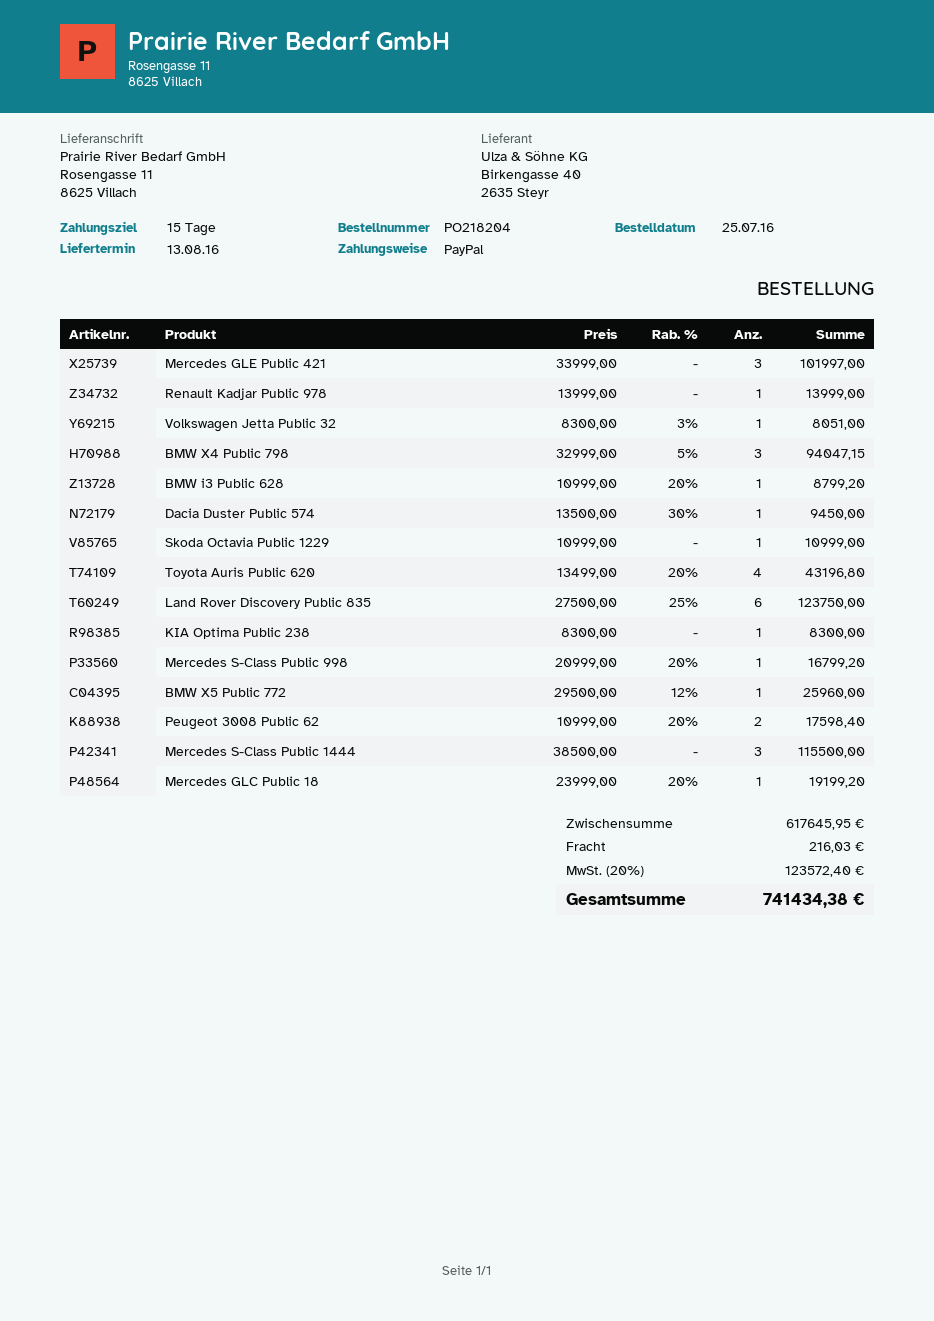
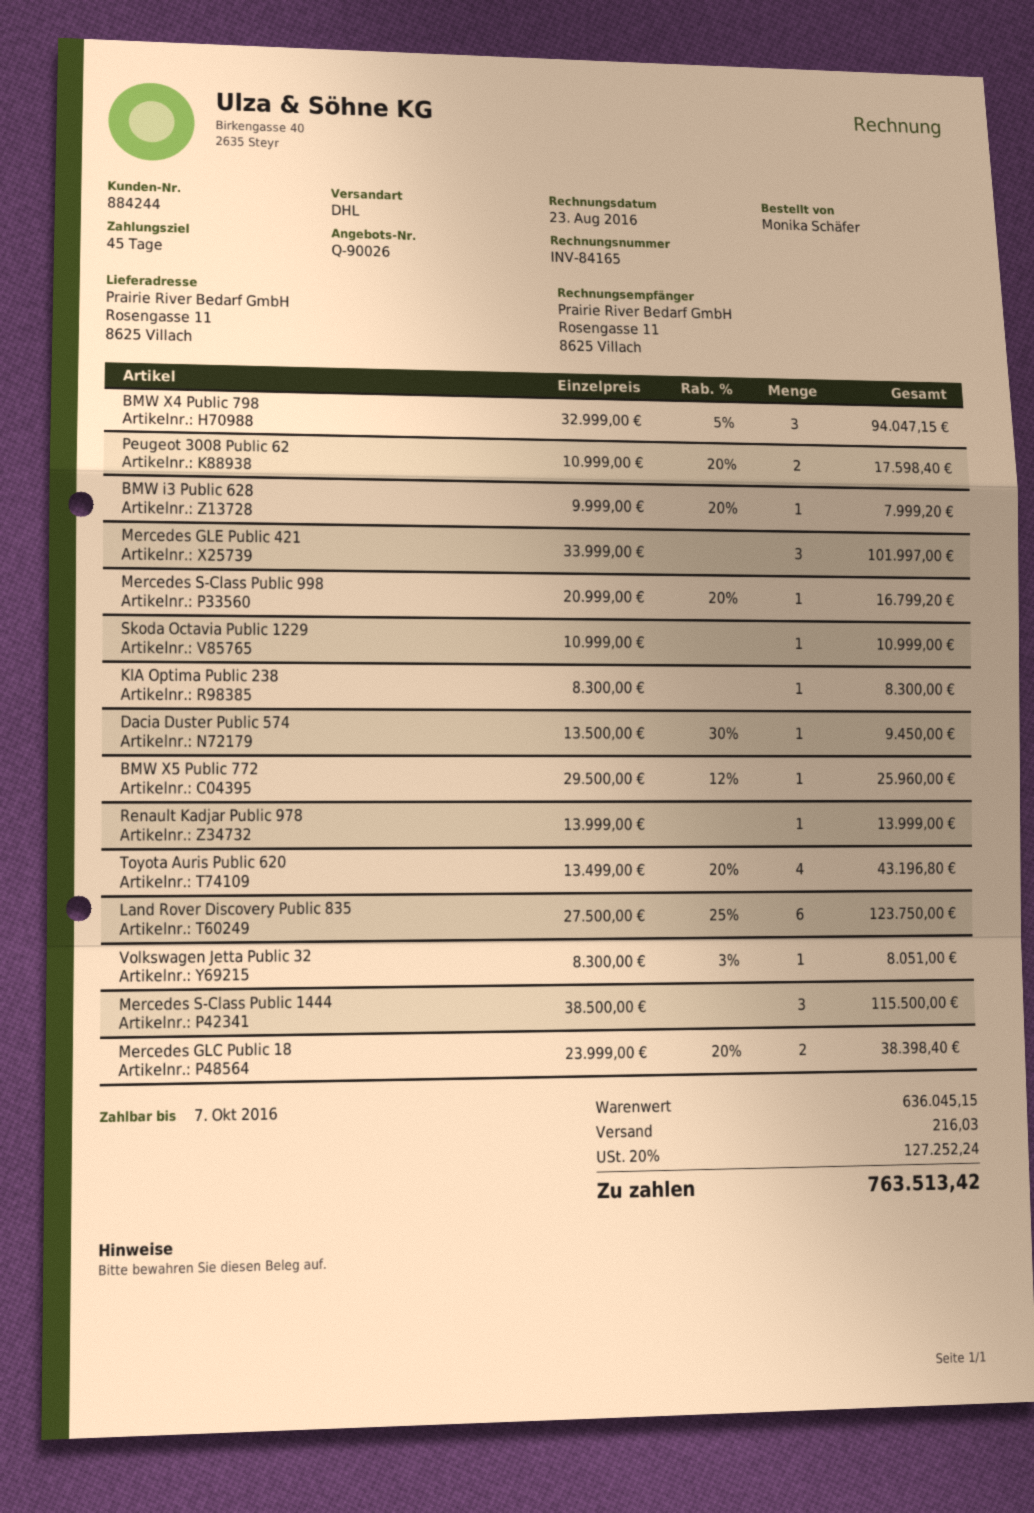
payment terms: 15 days -> 45 days
BMW i3 Public 628: 1 x 10999.00 - 20% = 8799.20 -> 1 x 9999.00 - 20% = 7999.20
Mercedes GLC Public 18: 1 x 23999.00 - 20% = 19199.20 -> 2 x 23999.00 - 20% = 38398.40
subtotal: 617645.95 -> 636045.15
tax: 20% = 123572.40 -> 20% = 127252.24
total: 741434.38 -> 763513.42

